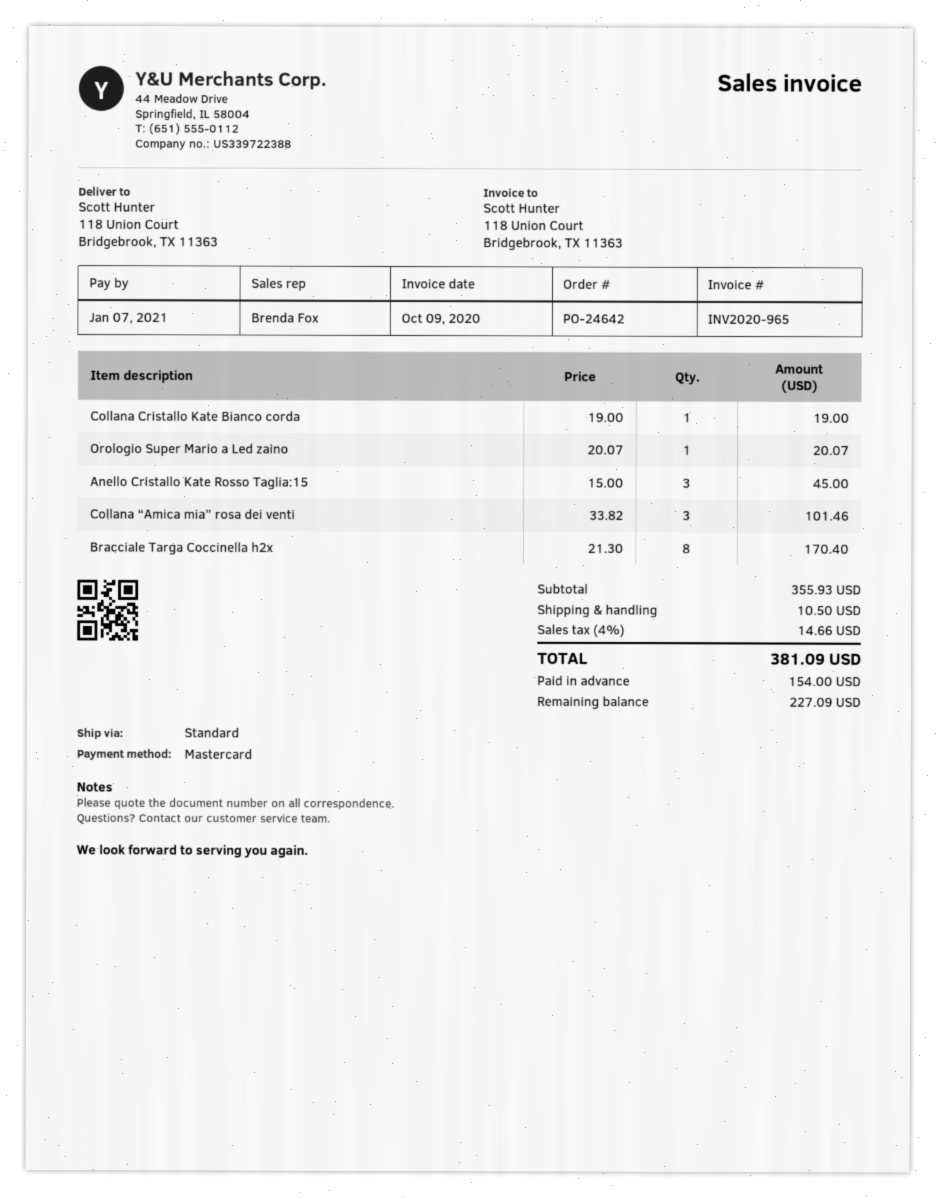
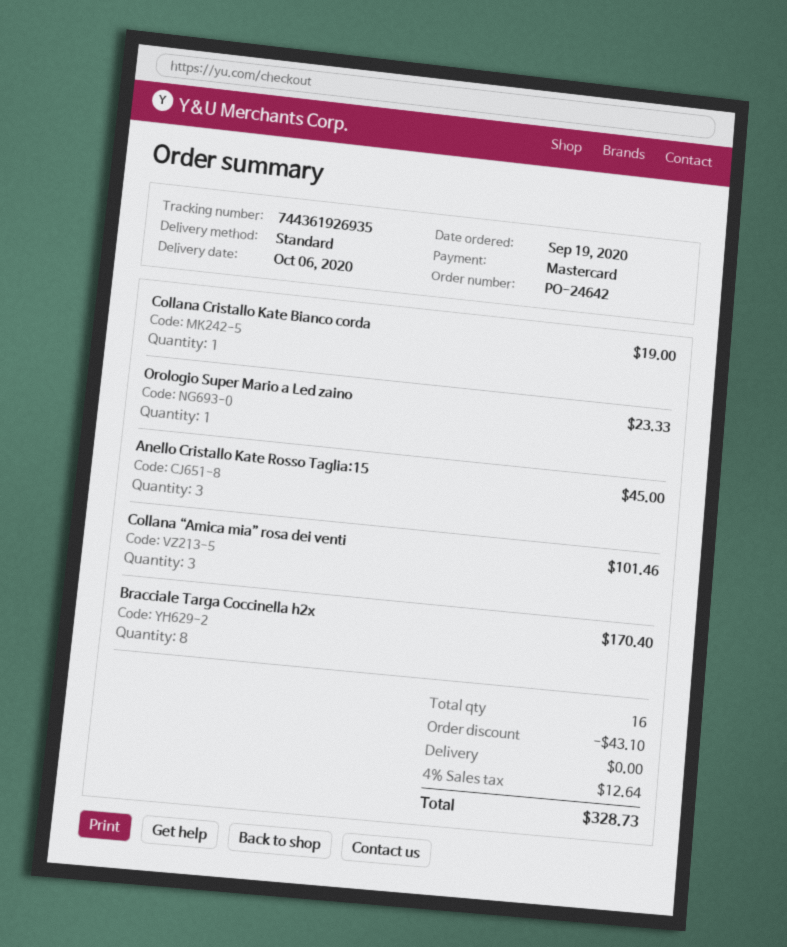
Orologio Super Mario a Led zaino: 1 for 20.07 -> 1 for 23.33
discount: none -> 43.10
shipping: 10.50 -> 0.00
tax: 4% = 14.66 -> 4% = 12.64
total: 381.09 -> 328.73

